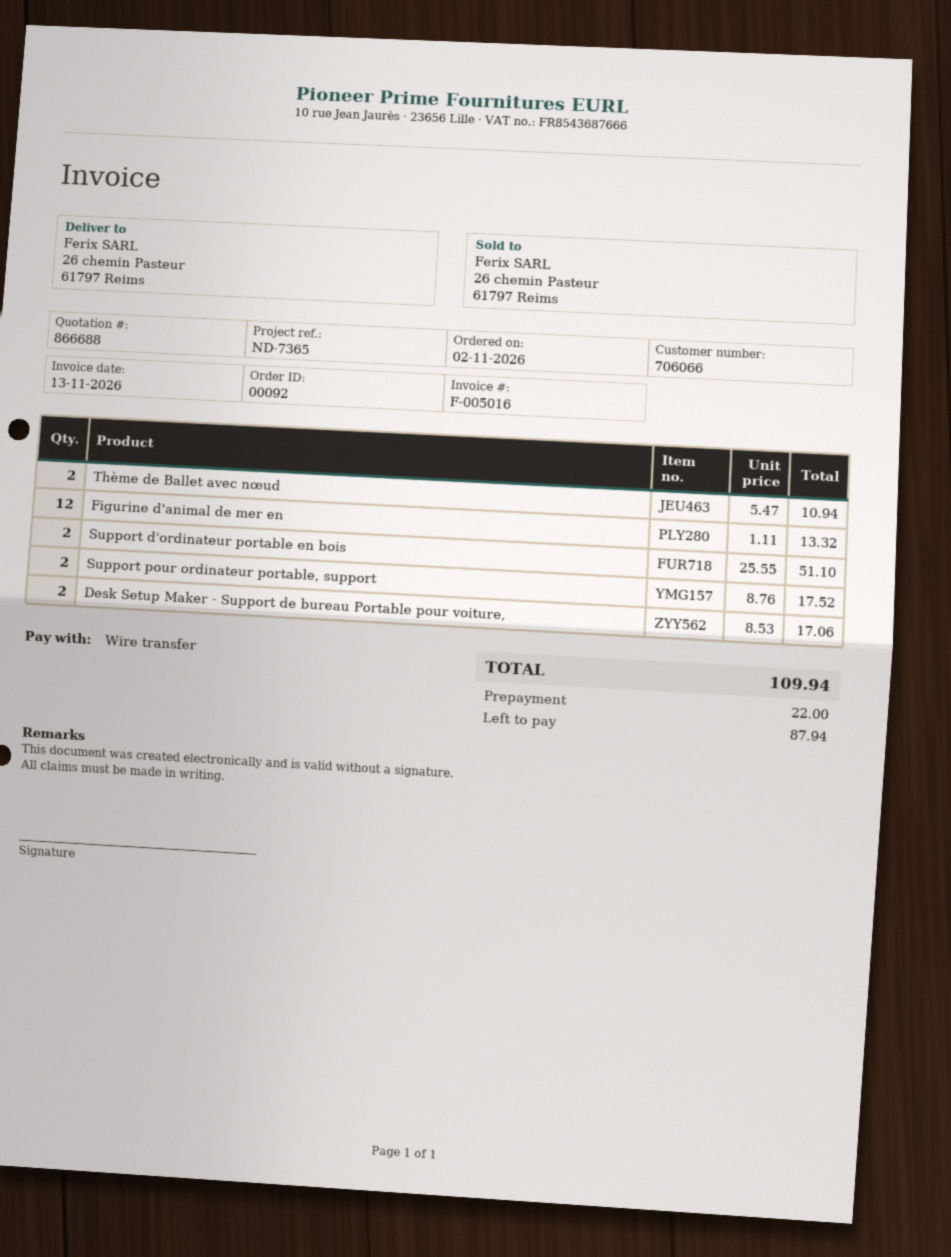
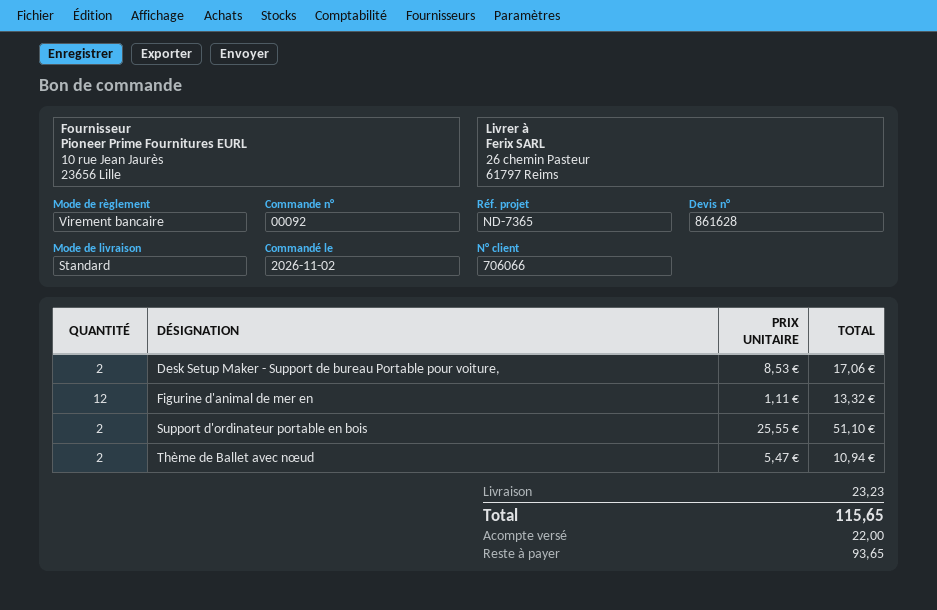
quote number: 866688 -> 861628
Support pour ordinateur portable, support: 2 x 8.76 = 17.52 -> none
shipping: none -> 23.23
total: 109.94 -> 115.65
balance: 87.94 -> 93.65

